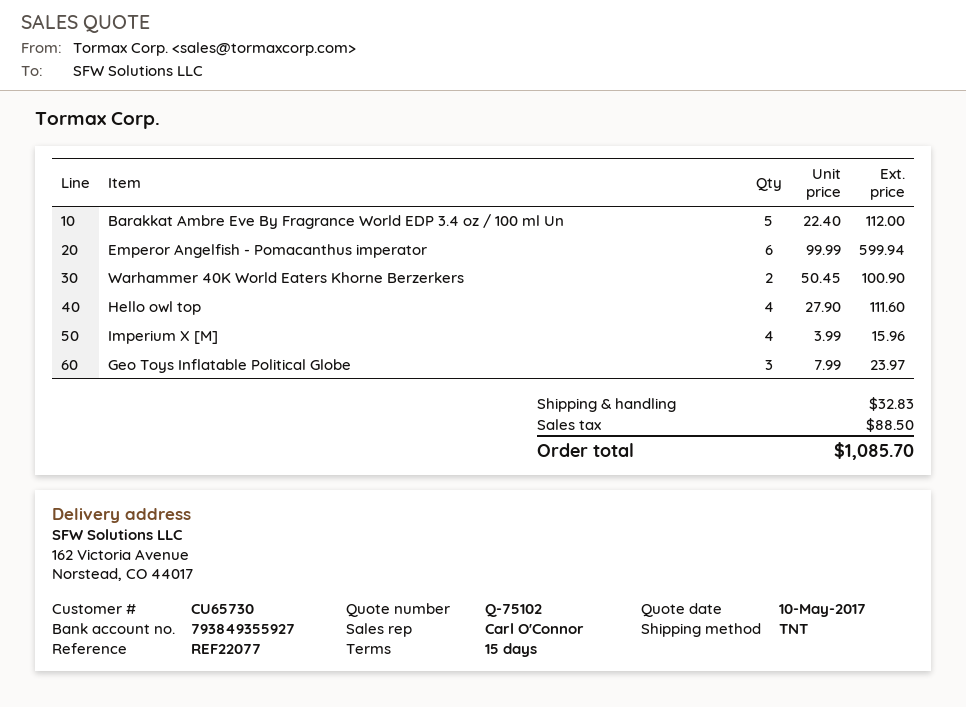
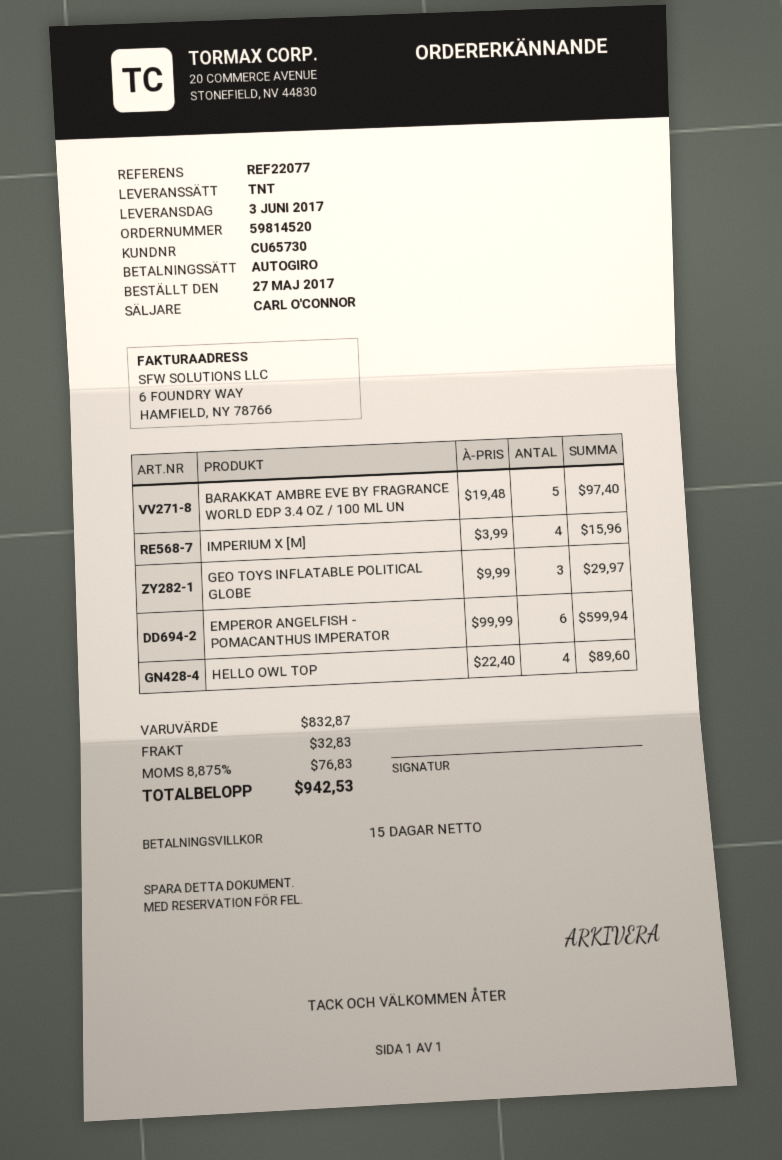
Barakkat Ambre Eve By Fragrance World EDP 3.4 oz / 100 ml Un: 5 x 22.40 = 112.00 -> 5 x 19.48 = 97.40
Warhammer 40K World Eaters Khorne Berzerkers: 2 x 50.45 = 100.90 -> none
Hello owl top: 4 x 27.90 = 111.60 -> 4 x 22.40 = 89.60
Geo Toys Inflatable Political Globe: 3 x 7.99 = 23.97 -> 3 x 9.99 = 29.97
tax: 88.50 -> 76.83
total: 1085.70 -> 942.53

